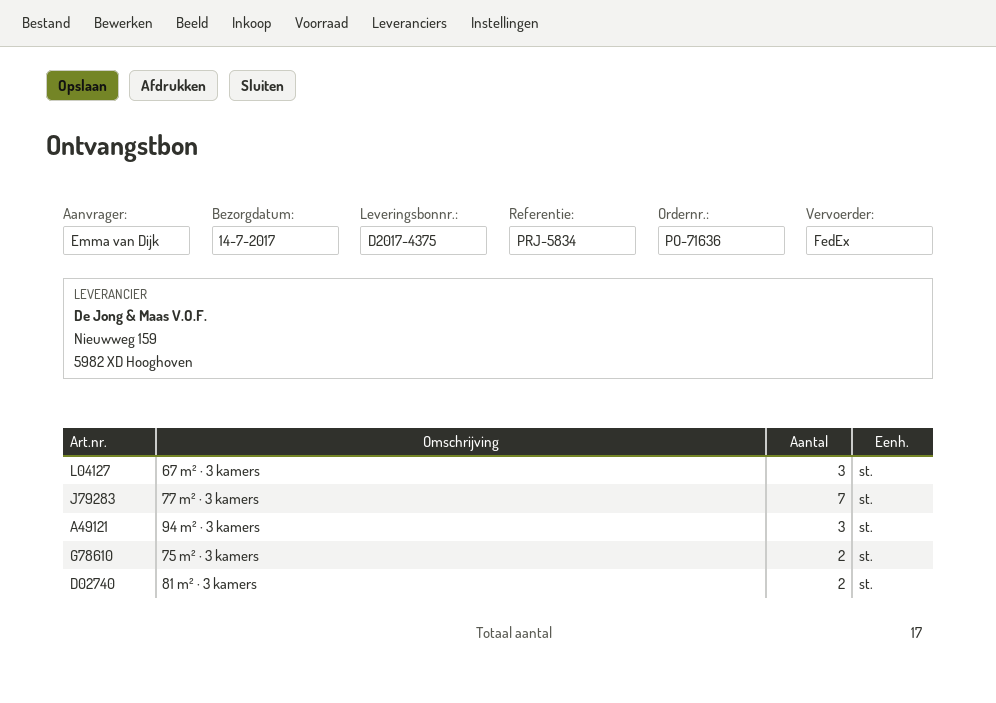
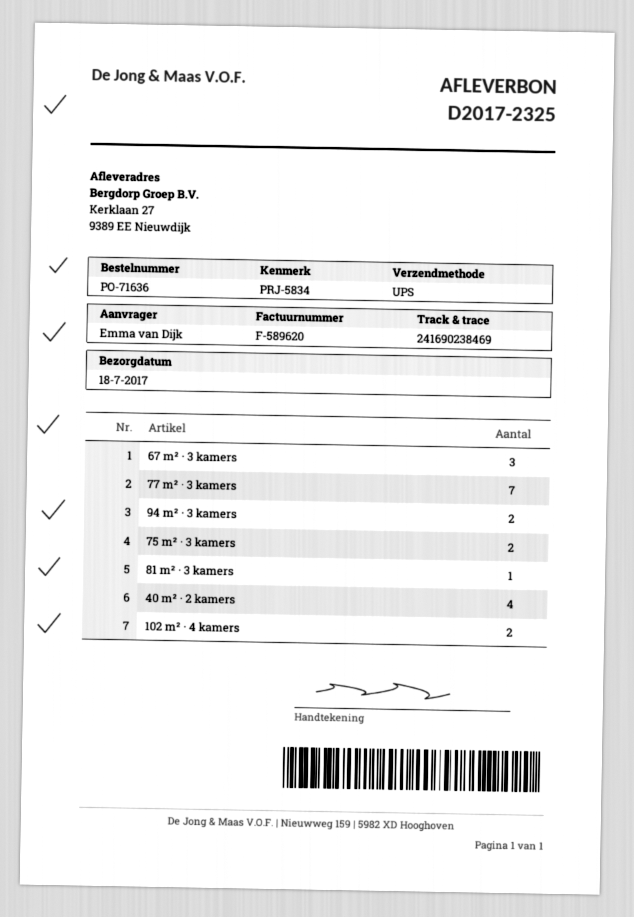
delivery note number: D2017-4375 -> D2017-2325
delivery date: 2017-07-14 -> 2017-07-18
shipping method: FedEx -> UPS
94 m² · 3 kamers: 3 -> 2
81 m² · 3 kamers: 2 -> 1
40 m² · 2 kamers: none -> 4
102 m² · 4 kamers: none -> 2

